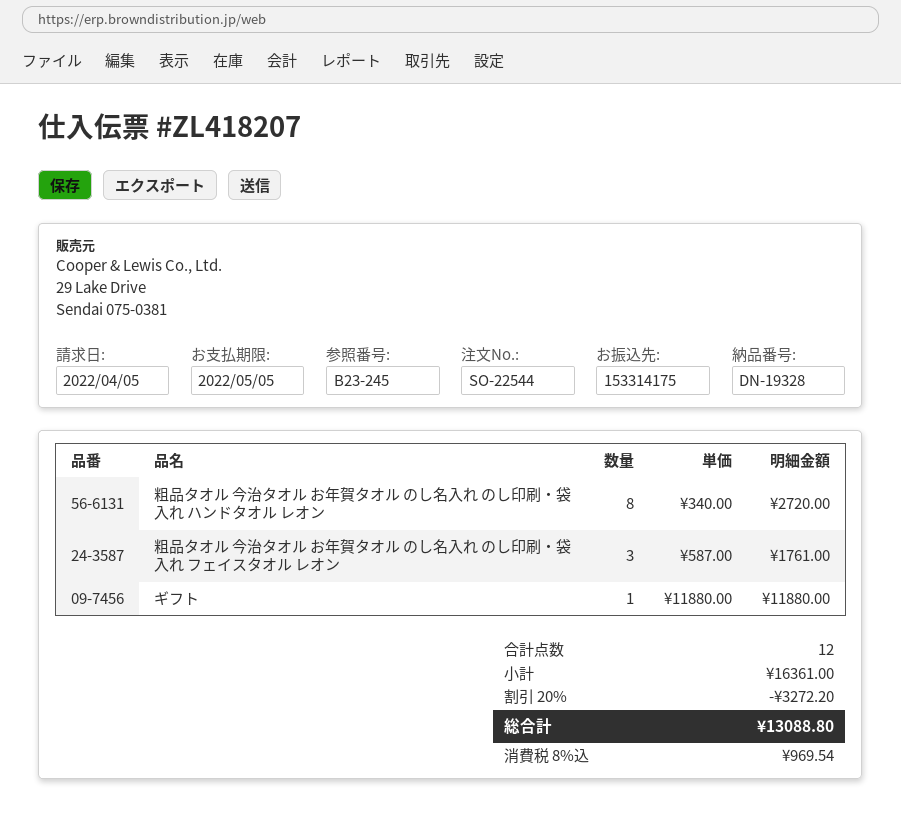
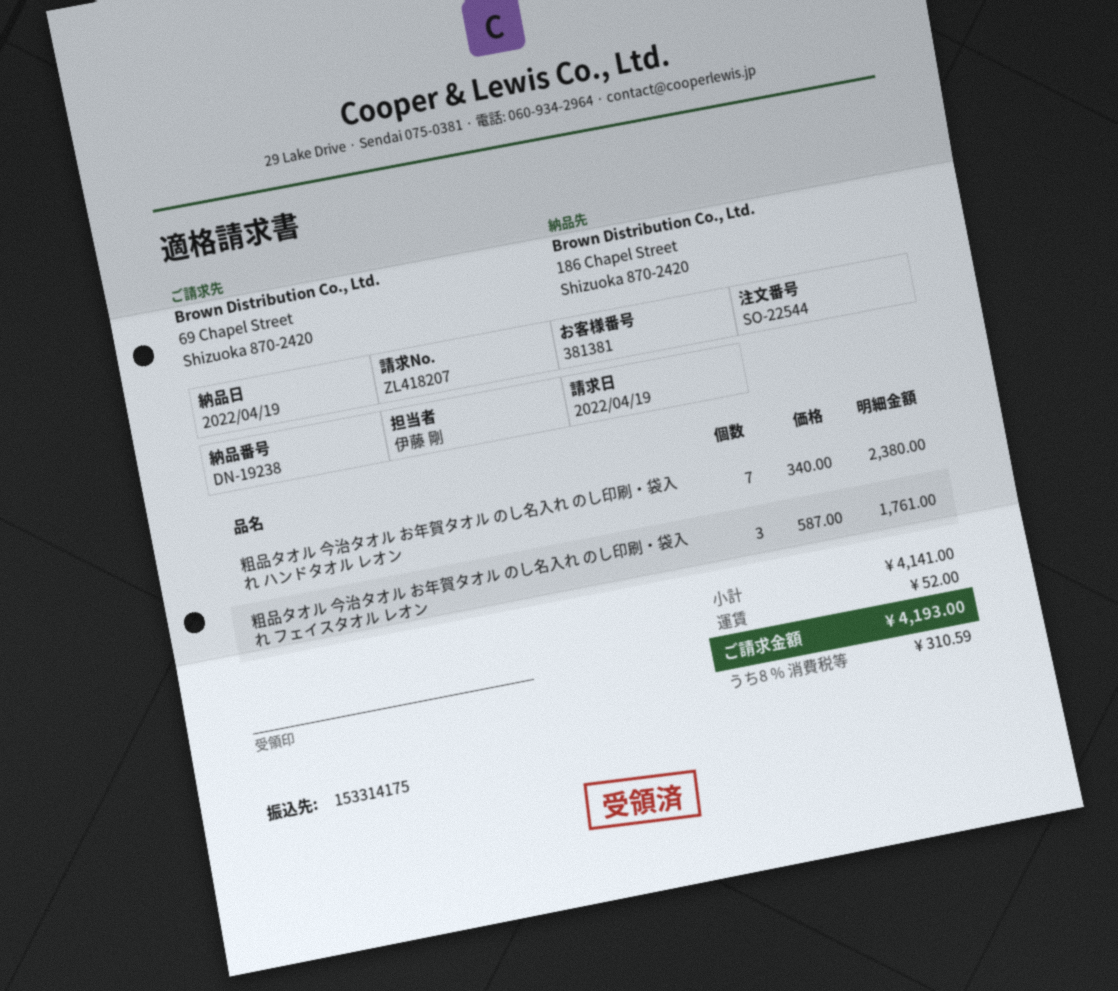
delivery note number: DN-19328 -> DN-19238
invoice date: 2022-04-05 -> 2022-04-19
粗品タオル 今治タオル お年賀タオル のし名入れ のし印刷・袋入れ ハンドタオル レオン: 8 x 340.00 = 2720.00 -> 7 x 340.00 = 2380.00
ギフト: 1 x 11880.00 = 11880.00 -> none
subtotal: 16361.00 -> 4141.00
discount: 20% = 3272.20 -> none
shipping: none -> 52.00
tax: 8% = 969.54 -> 8% = 310.59
total: 13088.80 -> 4193.00

